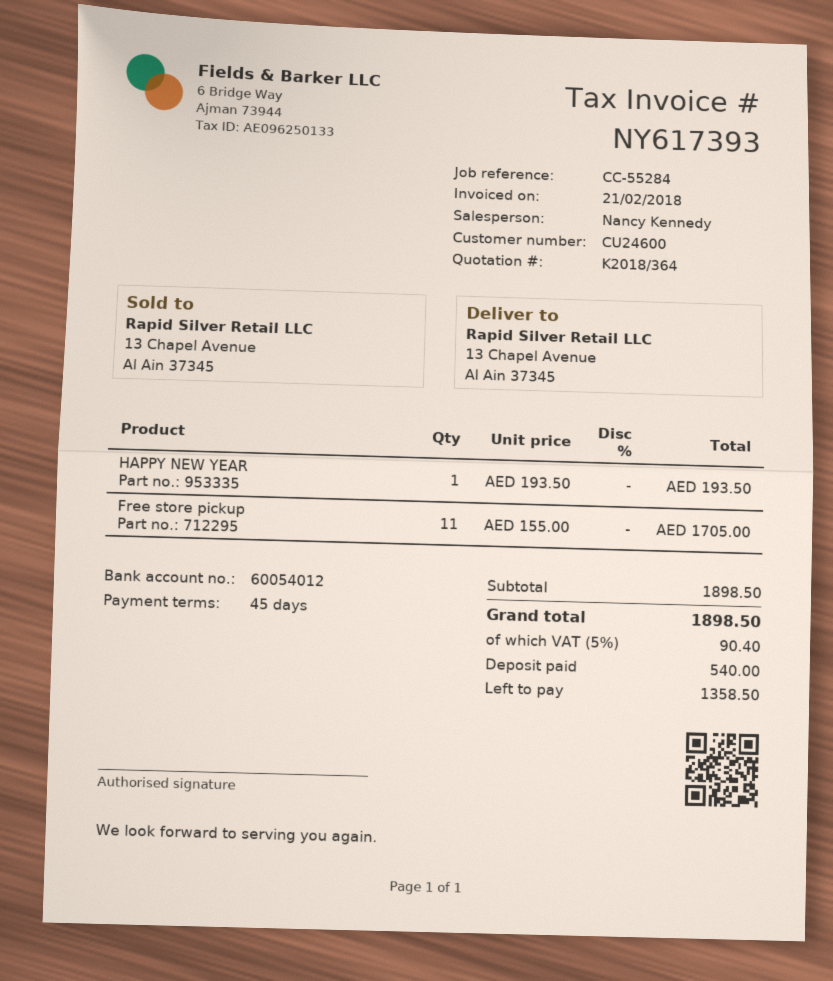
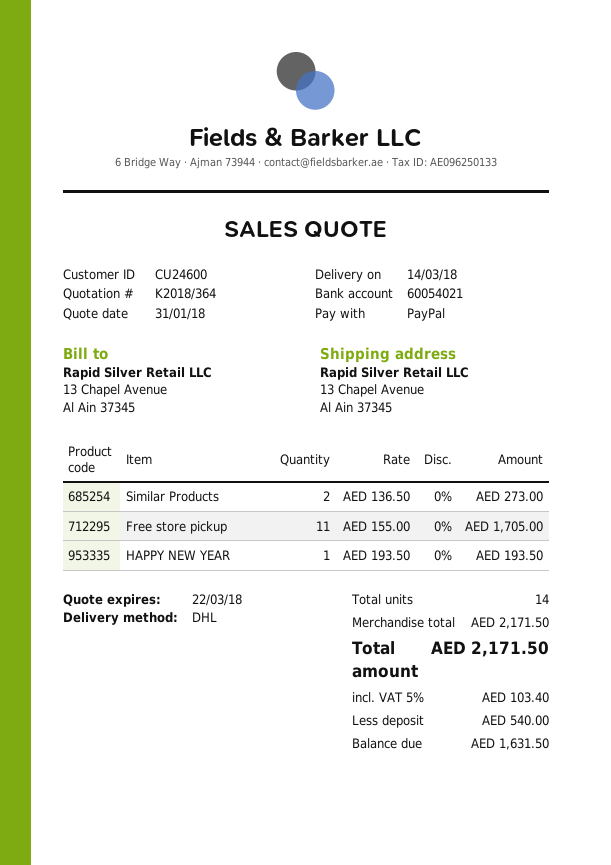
bank account: 60054012 -> 60054021
Similar Products: none -> 2 x 136.50 = 273.00
subtotal: 1898.50 -> 2171.50
tax: 5% = 90.40 -> 5% = 103.40
total: 1898.50 -> 2171.50
balance: 1358.50 -> 1631.50

